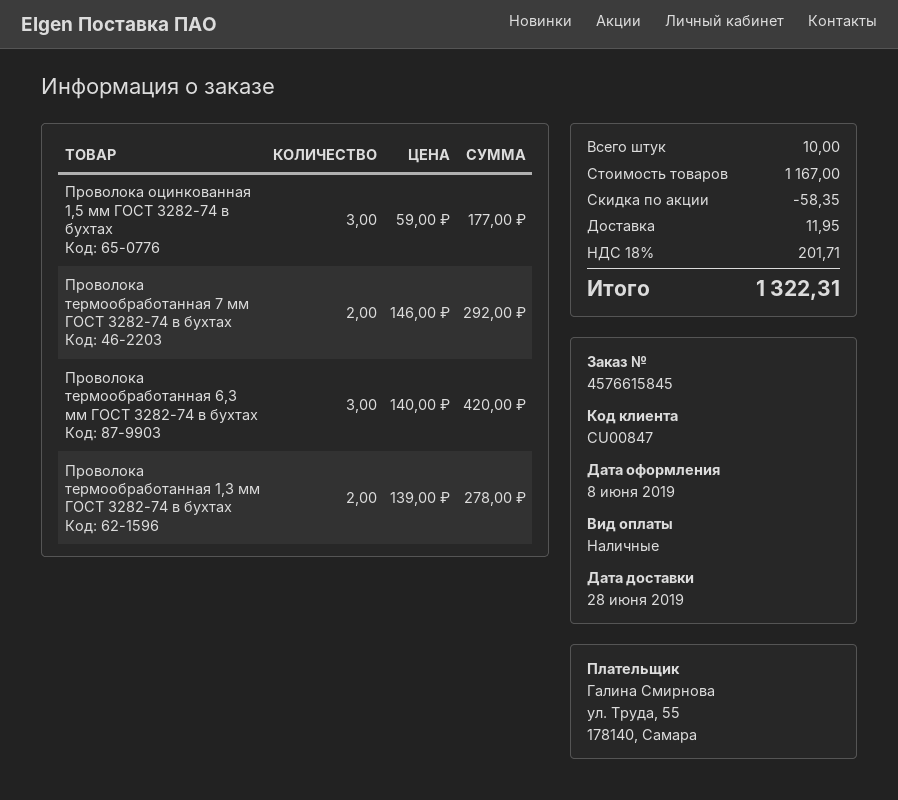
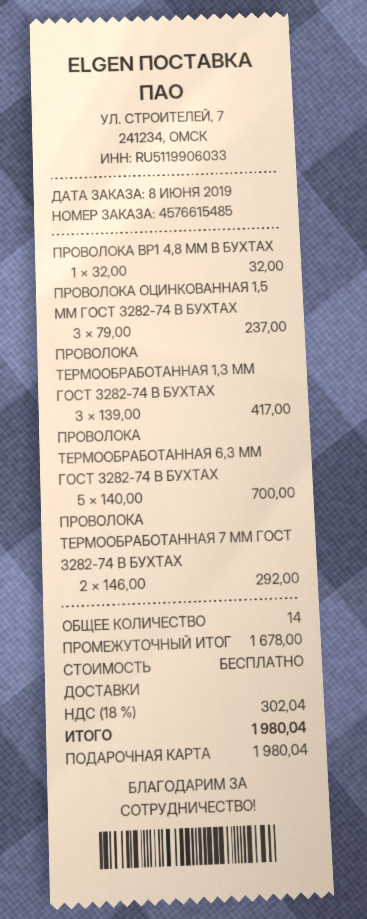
order number: 4576615845 -> 4576615485
payment method: cash -> gift card
Проволока оцинкованная 1,5 мм ГОСТ 3282-74 в бухтах: 3 x 59.00 = 177.00 -> 3 x 79.00 = 237.00
Проволока термообработанная 6,3 мм ГОСТ 3282-74 в бухтах: 3 x 140.00 = 420.00 -> 5 x 140.00 = 700.00
Проволока термообработанная 1,3 мм ГОСТ 3282-74 в бухтах: 2 x 139.00 = 278.00 -> 3 x 139.00 = 417.00
ПРОВОЛОКА ВР1 4,8 ММ В БУХТАХ: none -> 1 x 32.00 = 32.00
total quantity: 10 -> 14
subtotal: 1167.00 -> 1678.00
discount: 58.35 -> none
shipping: 11.95 -> 0.00
tax: 18% = 201.71 -> 18% = 302.04
total: 1322.31 -> 1980.04

